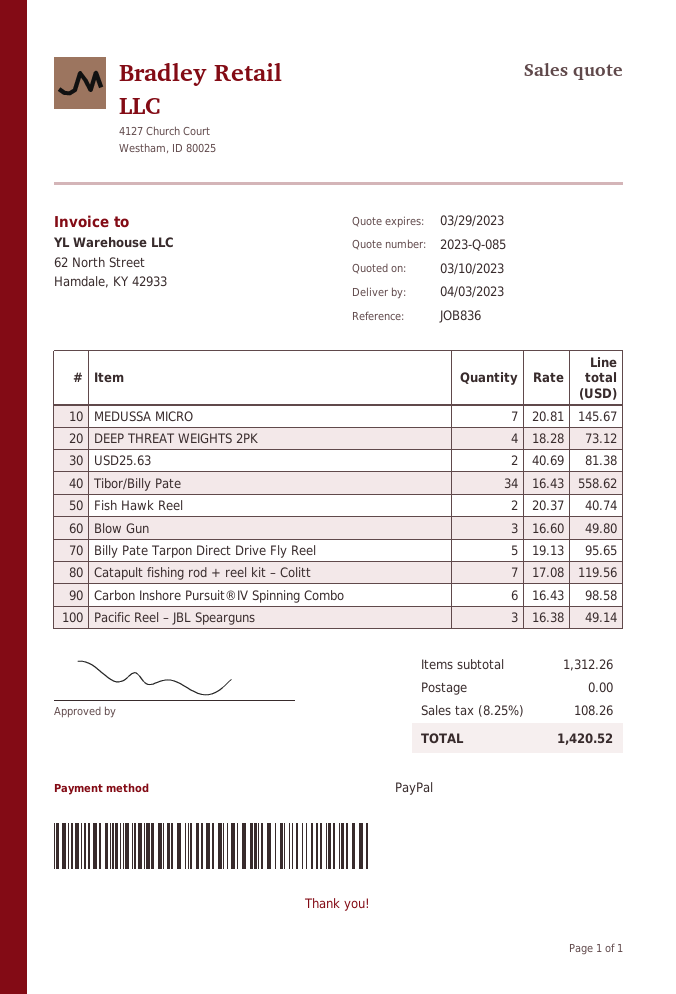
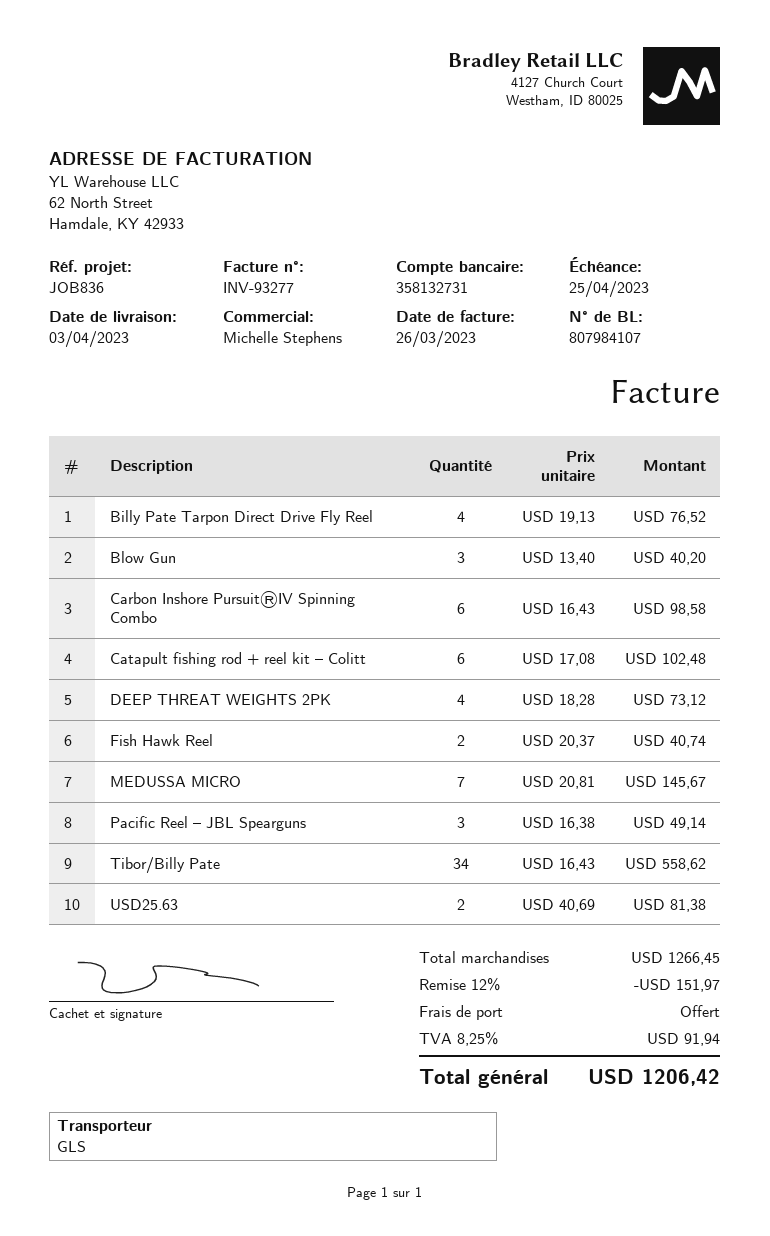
Blow Gun: 3 x 16.60 = 49.80 -> 3 x 13.40 = 40.20
Billy Pate Tarpon Direct Drive Fly Reel: 5 x 19.13 = 95.65 -> 4 x 19.13 = 76.52
Catapult fishing rod + reel kit – Colitt: 7 x 17.08 = 119.56 -> 6 x 17.08 = 102.48
subtotal: 1312.26 -> 1266.45
discount: none -> 12% = 151.97
tax: 8.25% = 108.26 -> 8.25% = 91.94
total: 1420.52 -> 1206.42

